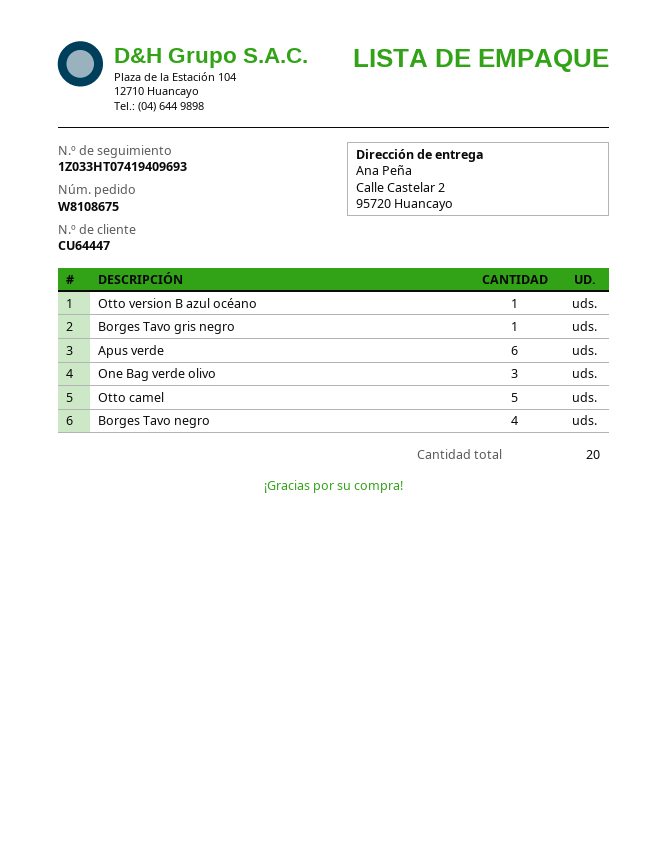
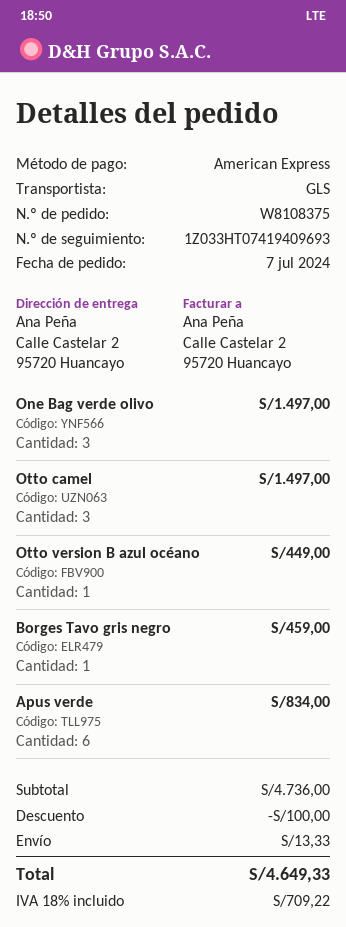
order number: W8108675 -> W8108375
Otto camel: 5 -> 3
Borges Tavo negro: 4 -> none

